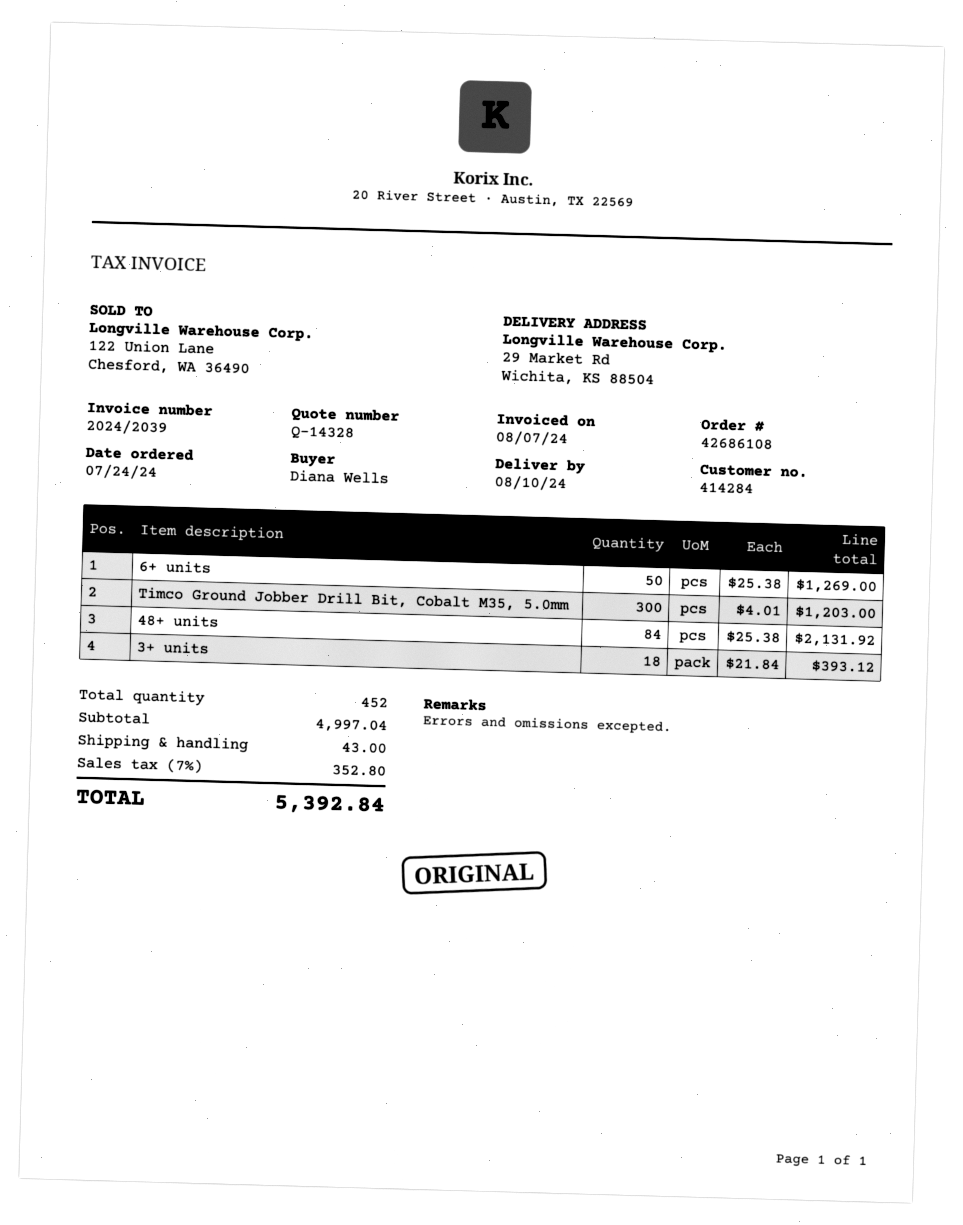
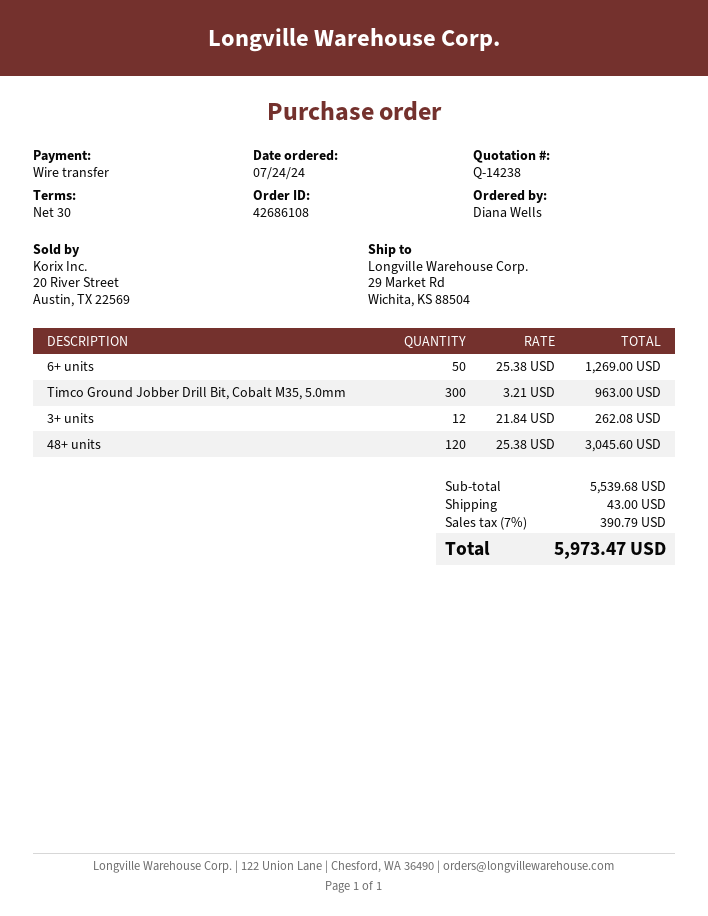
quote number: Q-14328 -> Q-14238
Timco Ground Jobber Drill Bit, Cobalt M35, 5.0mm: 300 x 4.01 = 1203.00 -> 300 x 3.21 = 963.00
48+ units: 84 x 25.38 = 2131.92 -> 120 x 25.38 = 3045.60
3+ units: 18 x 21.84 = 393.12 -> 12 x 21.84 = 262.08
subtotal: 4997.04 -> 5539.68
tax: 7% = 352.80 -> 7% = 390.79
total: 5392.84 -> 5973.47

